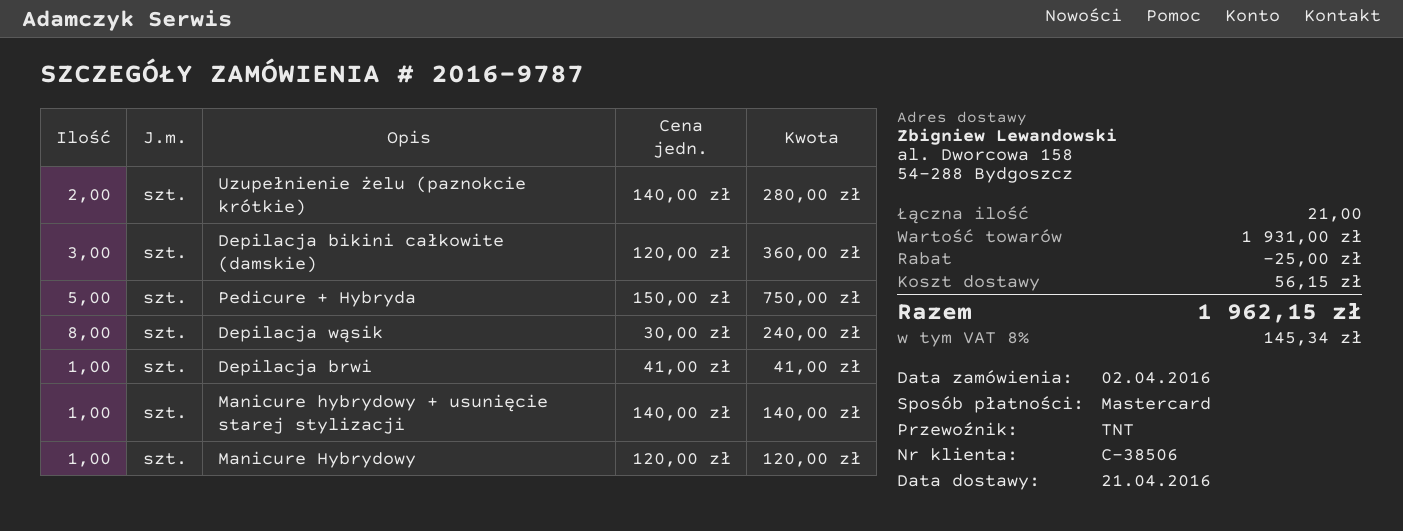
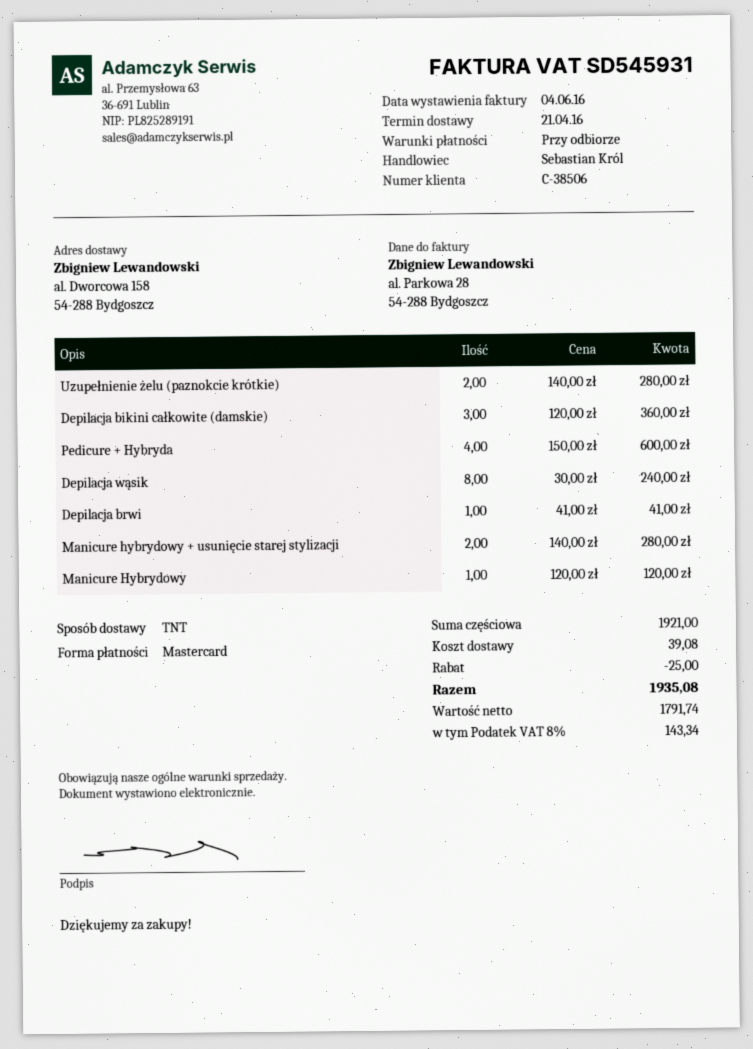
Pedicure + Hybryda: 5 x 150.00 = 750.00 -> 4 x 150.00 = 600.00
Manicure hybrydowy + usunięcie starej stylizacji: 1 x 140.00 = 140.00 -> 2 x 140.00 = 280.00
subtotal: 1931.00 -> 1921.00
shipping: 56.15 -> 39.08
tax: 8% = 145.34 -> 8% = 143.34
total: 1962.15 -> 1935.08

